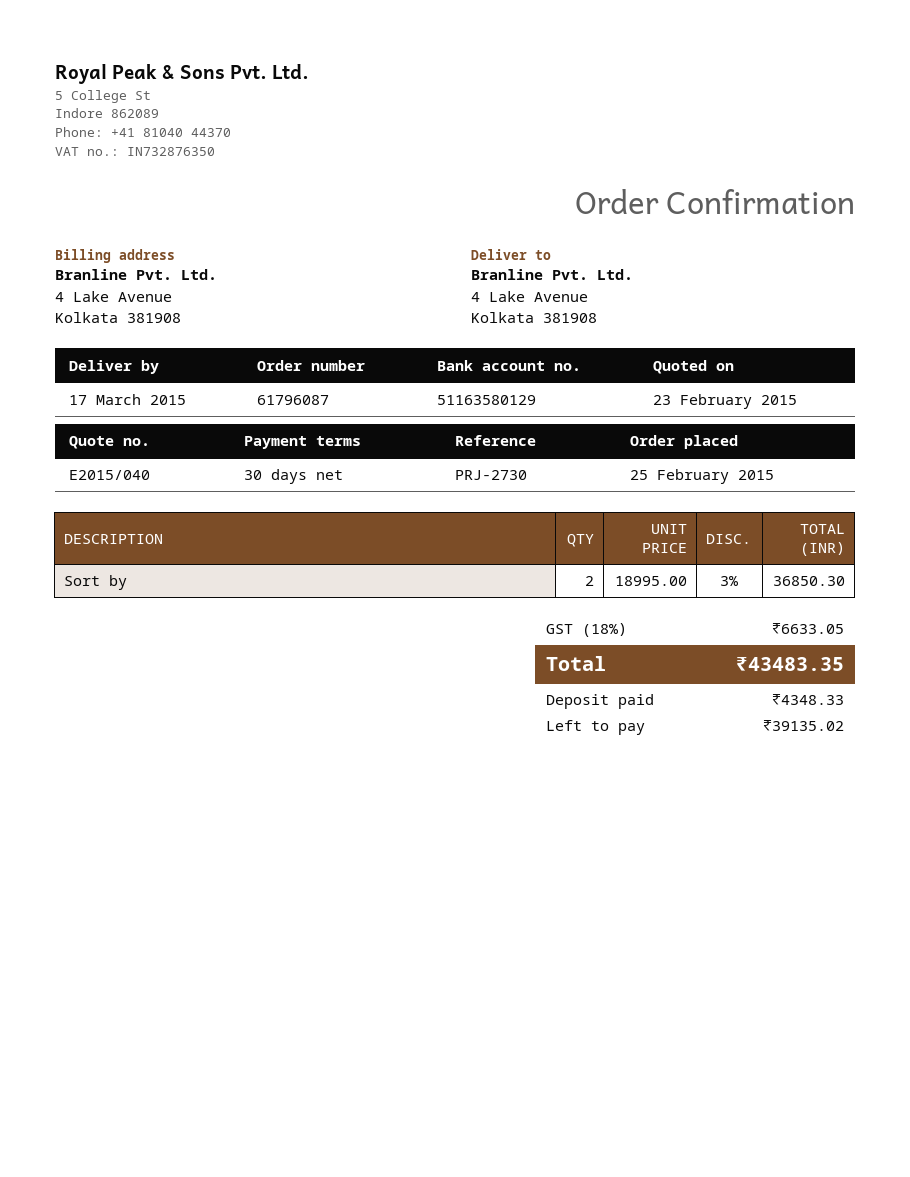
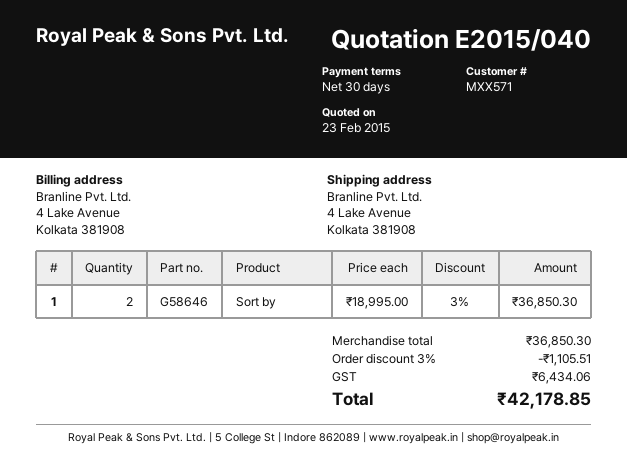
discount: none -> 3% = 1105.51
tax: 6633.05 -> 6434.06
total: 43483.35 -> 42178.85

